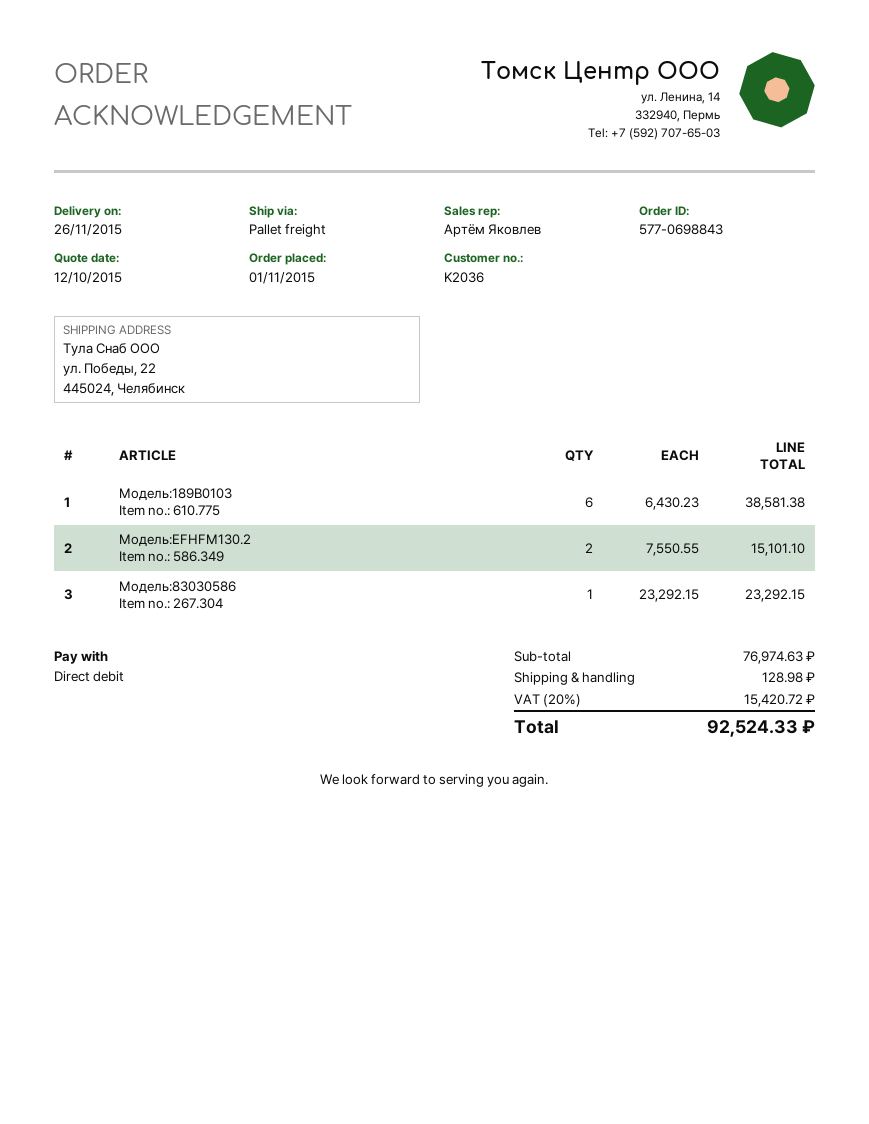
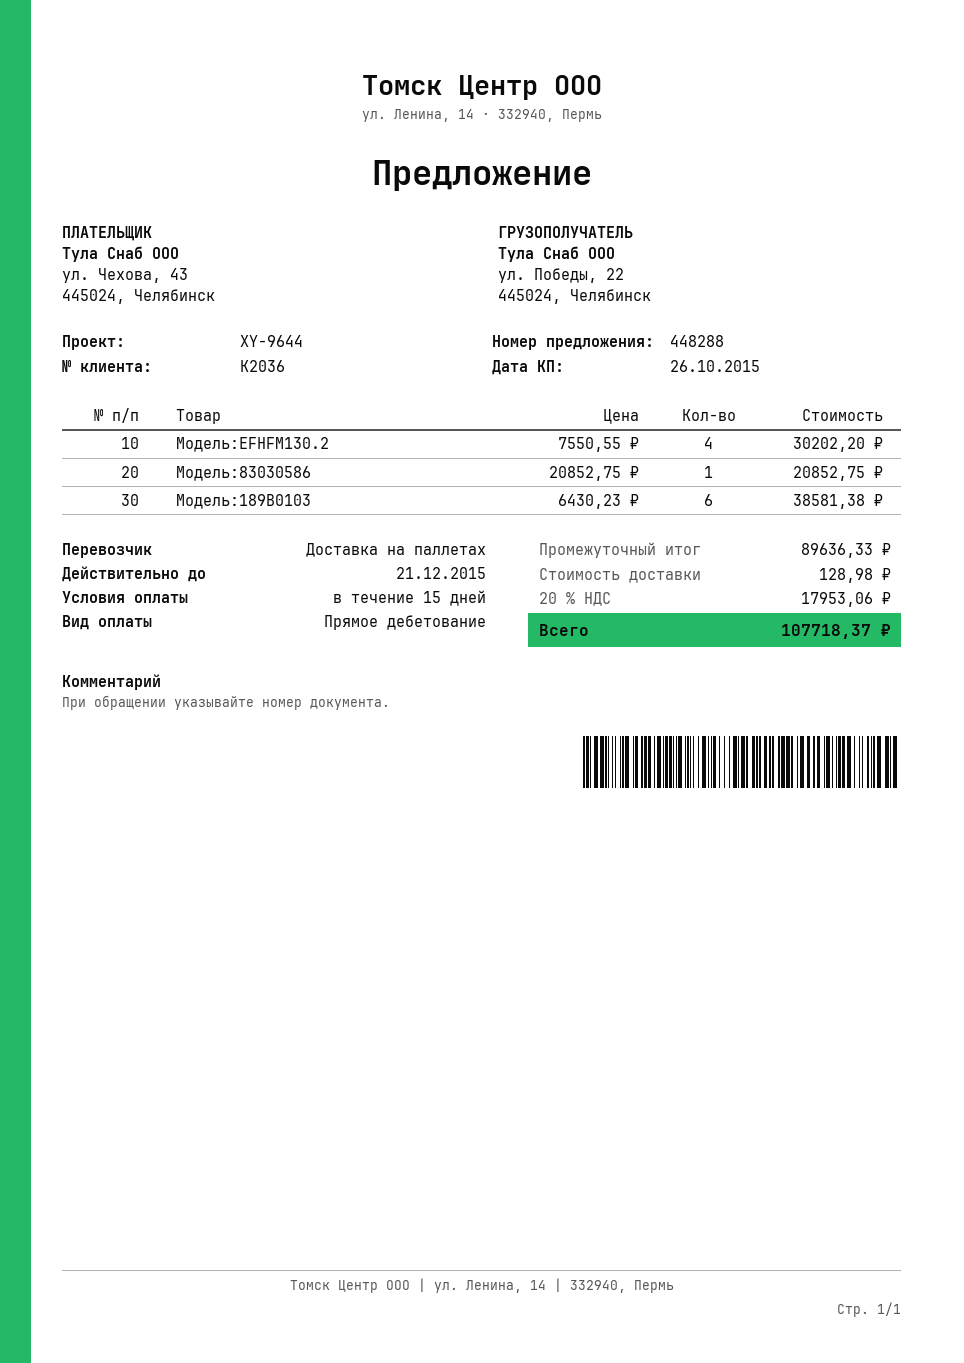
quote date: 2015-10-12 -> 2015-10-26
Модель:EFHFM130.2: 2 x 7550.55 = 15101.10 -> 4 x 7550.55 = 30202.20
Модель:83030586: 1 x 23292.15 = 23292.15 -> 1 x 20852.75 = 20852.75
subtotal: 76974.63 -> 89636.33
tax: 20% = 15420.72 -> 20% = 17953.06
total: 92524.33 -> 107718.37

